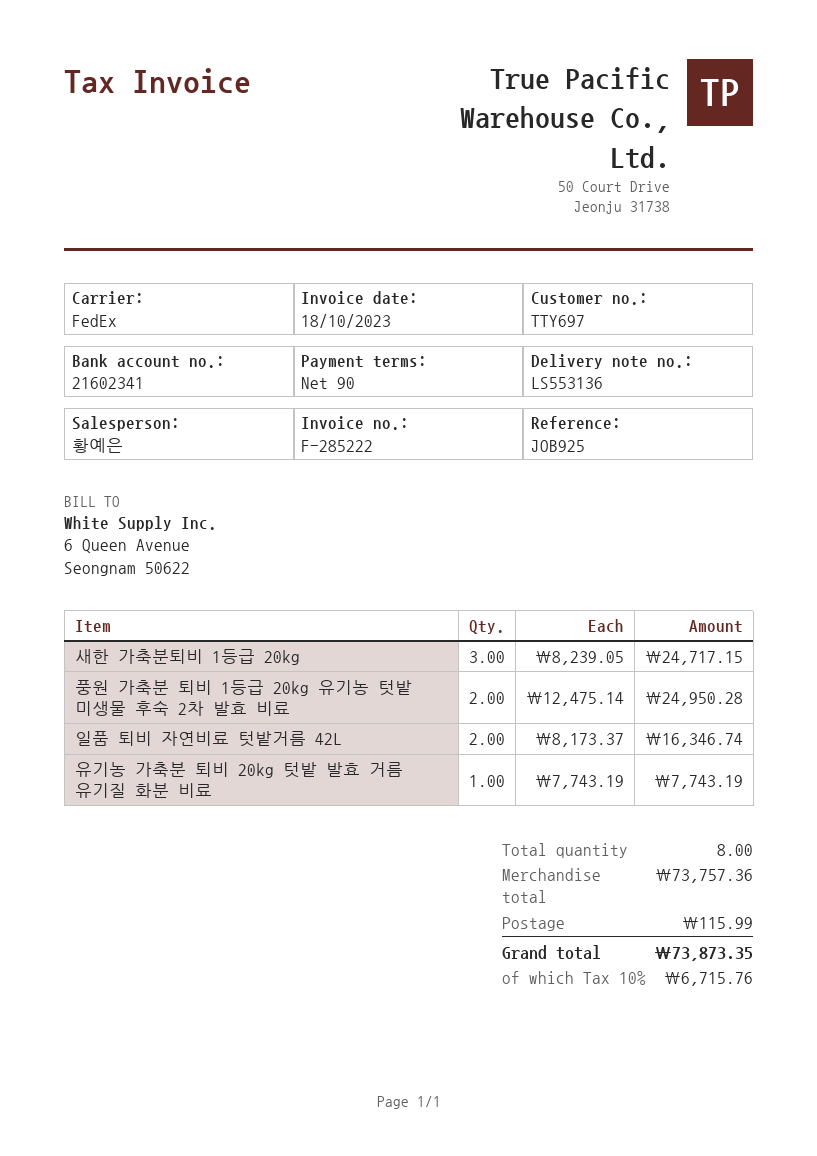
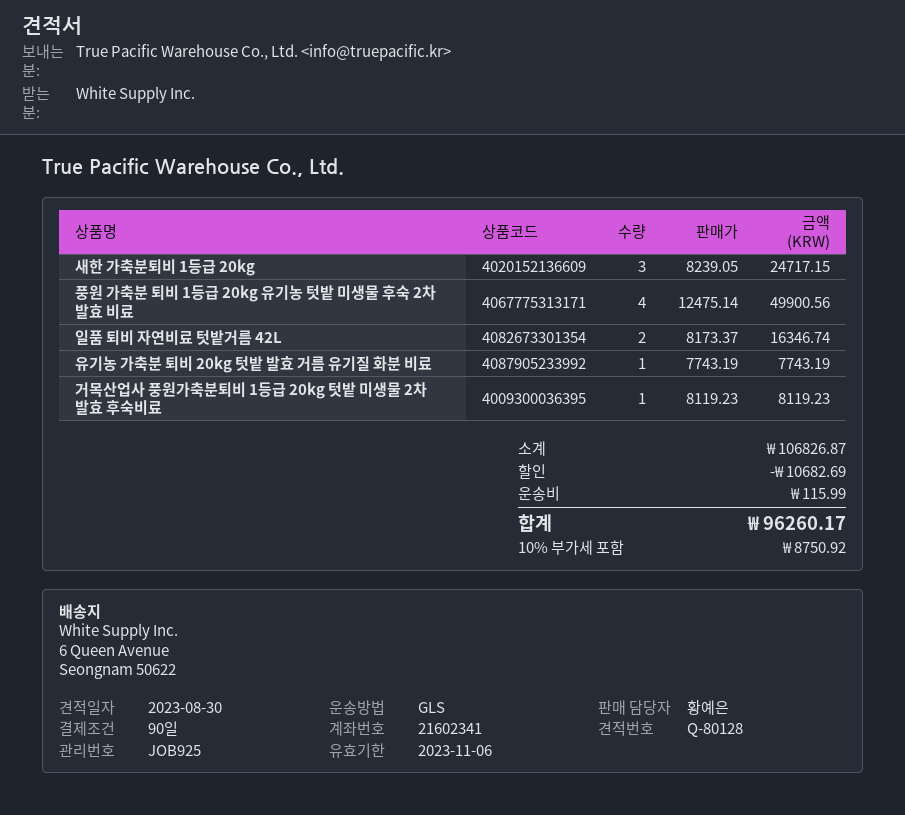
shipping method: FedEx -> GLS
풍원 가축분 퇴비 1등급 20kg 유기농 텃밭 미생물 후숙 2차 발효 비료: 2 x 12475.14 = 24950.28 -> 4 x 12475.14 = 49900.56
거목산업사 풍원가축분퇴비 1등급 20kg 텃밭 미생물 2차 발효 후숙비료: none -> 1 x 8119.23 = 8119.23
subtotal: 73757.36 -> 106826.87
discount: none -> 10682.69
tax: 10% = 6715.76 -> 10% = 8750.92
total: 73873.35 -> 96260.17

